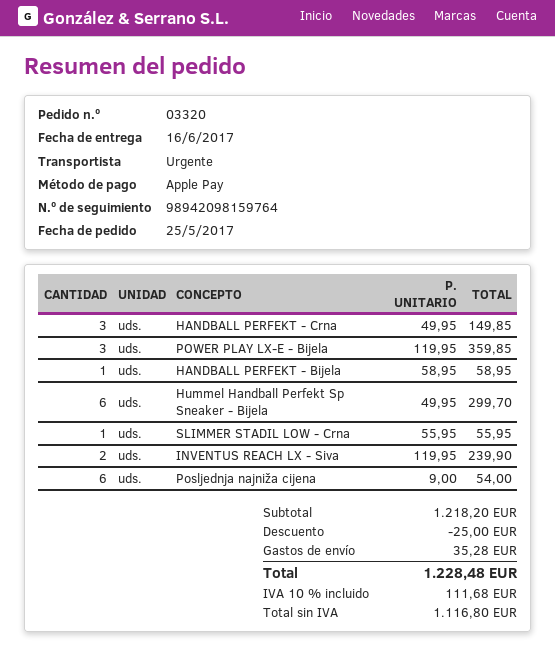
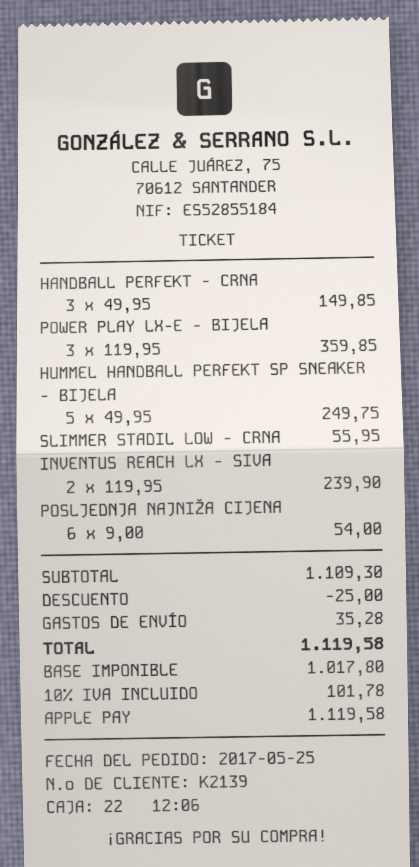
HANDBALL PERFEKT - Bijela: 1 x 58.95 = 58.95 -> none
Hummel Handball Perfekt Sp Sneaker - Bijela: 6 x 49.95 = 299.70 -> 5 x 49.95 = 249.75
subtotal: 1218.20 -> 1109.30
net: 1116.80 -> 1017.80
tax: 10% = 111.68 -> 10% = 101.78
total: 1228.48 -> 1119.58

